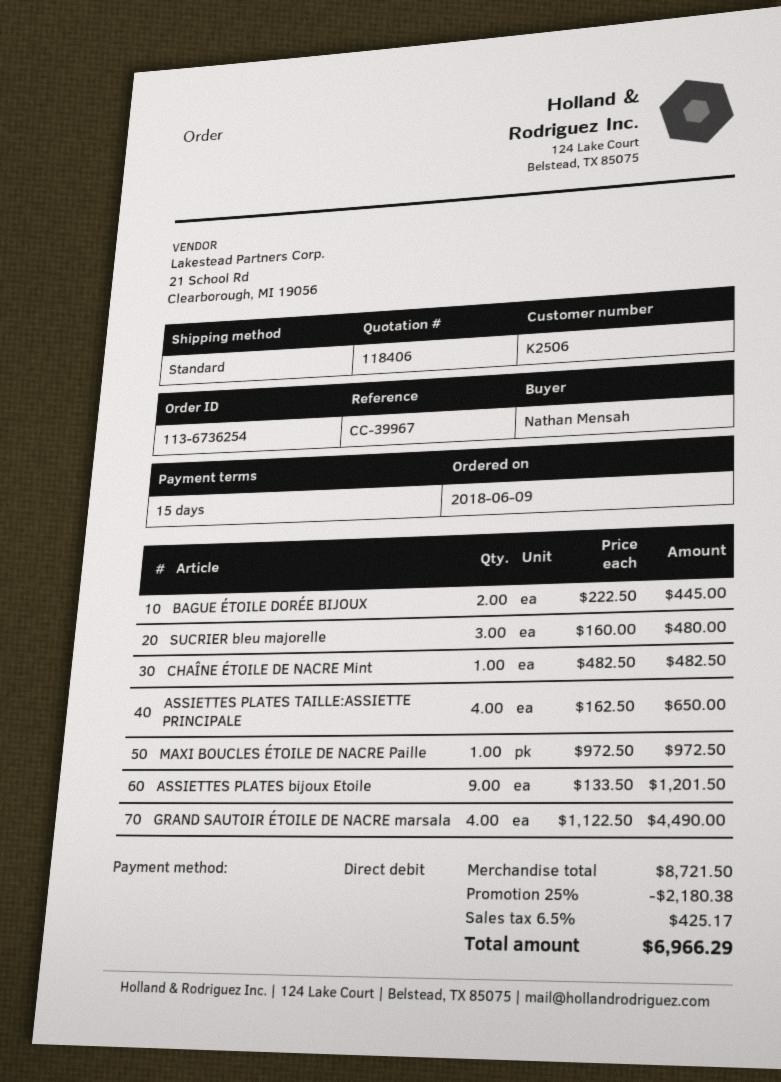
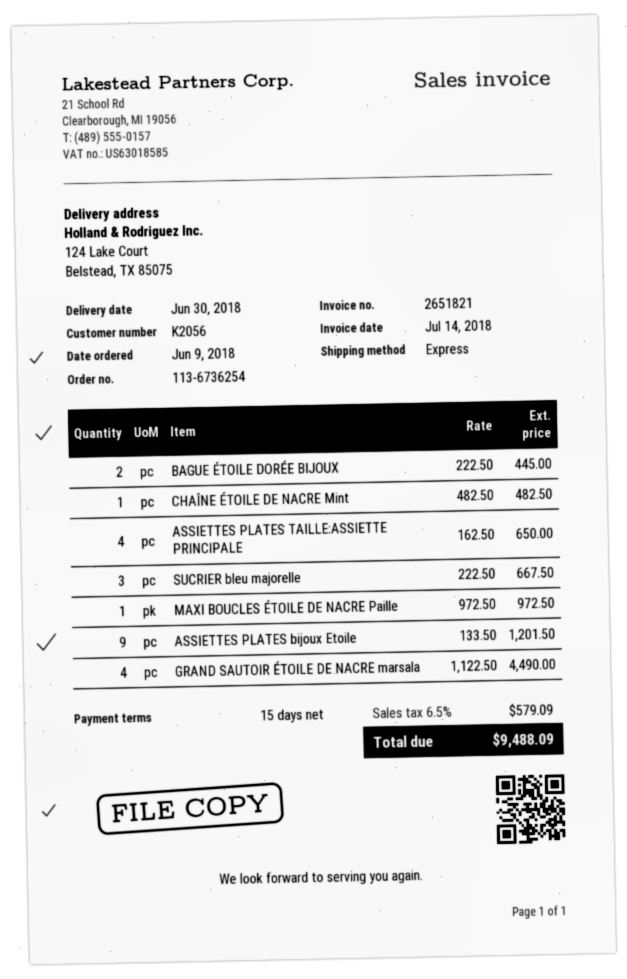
customer number: K2506 -> K2056
shipping method: standard -> express
SUCRIER bleu majorelle: 3 x 160.00 = 480.00 -> 3 x 222.50 = 667.50
discount: 25% = 2180.38 -> none
tax: 6.5% = 425.17 -> 6.5% = 579.09
total: 6966.29 -> 9488.09

